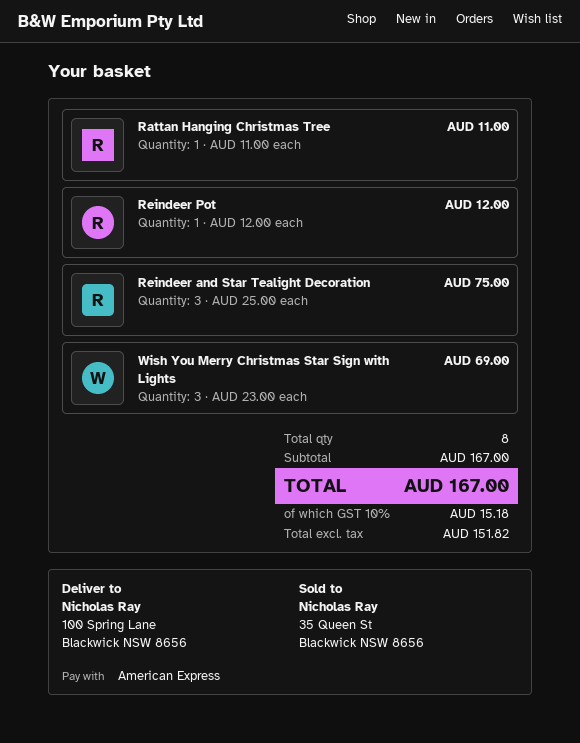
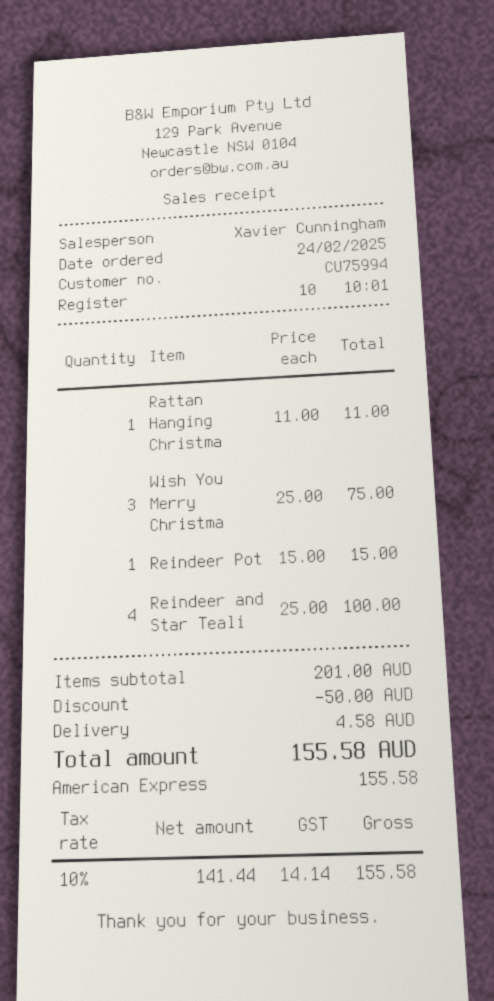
Reindeer Pot: 1 x 12.00 = 12.00 -> 1 x 15.00 = 15.00
Reindeer and Star Tealight Decoration: 3 x 25.00 = 75.00 -> 4 x 25.00 = 100.00
Wish You Merry Christmas Star Sign with Lights: 3 x 23.00 = 69.00 -> 3 x 25.00 = 75.00
subtotal: 167.00 -> 201.00
discount: none -> 50.00
shipping: none -> 4.58
net: 151.82 -> 141.44
tax: 10% = 15.18 -> 10% = 14.14
total: 167.00 -> 155.58

